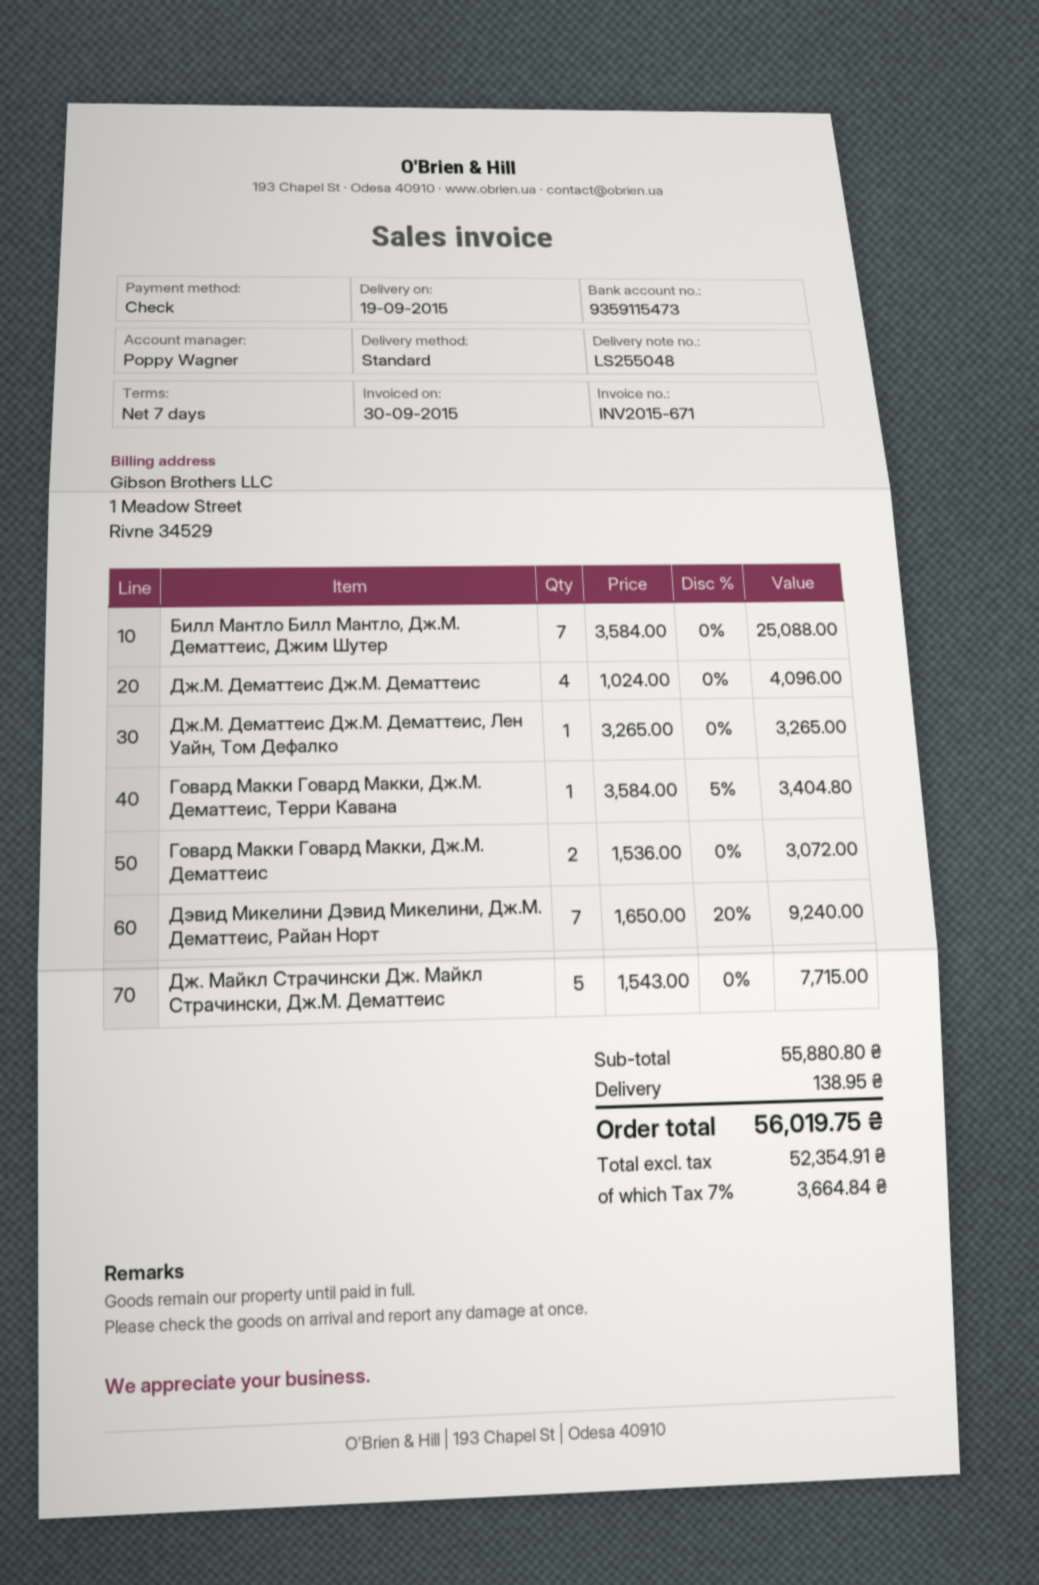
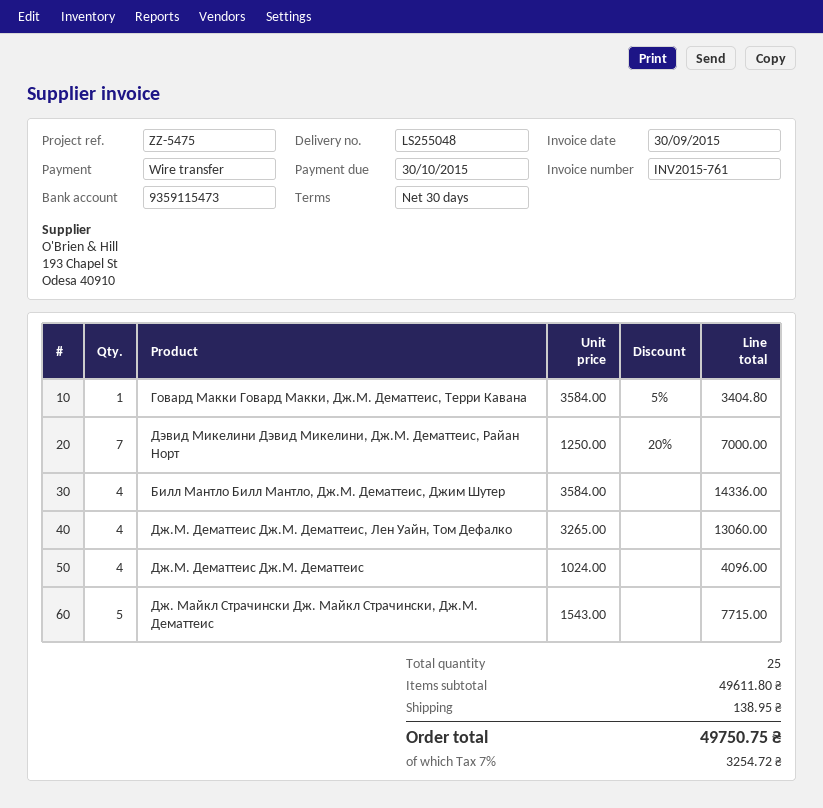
invoice number: INV2015-671 -> INV2015-761
payment terms: 7 days -> 30 days
payment method: cheque -> bank transfer
Билл Мантло Билл Мантло, Дж.М. Дематтеис, Джим Шутер: 7 x 3584.00 = 25088.00 -> 4 x 3584.00 = 14336.00
Дж.М. Дематтеис Дж.М. Дематтеис, Лен Уайн, Том Дефалко: 1 x 3265.00 = 3265.00 -> 4 x 3265.00 = 13060.00
Говард Макки Говард Макки, Дж.М. Дематтеис: 2 x 1536.00 = 3072.00 -> none
Дэвид Микелини Дэвид Микелини, Дж.М. Дематтеис, Райан Норт: 7 x 1650.00 - 20% = 9240.00 -> 7 x 1250.00 - 20% = 7000.00
subtotal: 55880.80 -> 49611.80
tax: 7% = 3664.84 -> 7% = 3254.72
total: 56019.75 -> 49750.75

